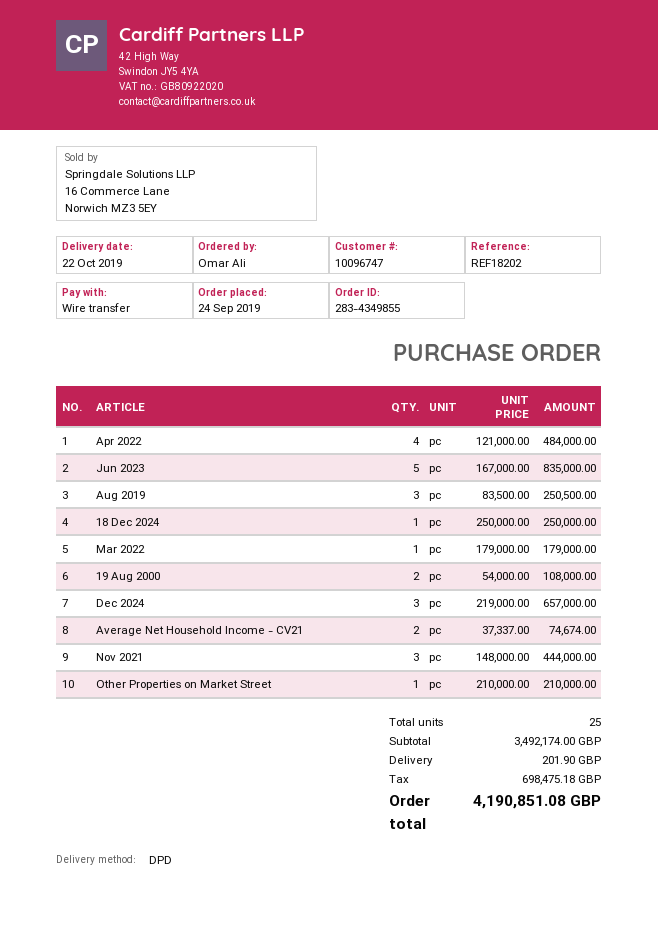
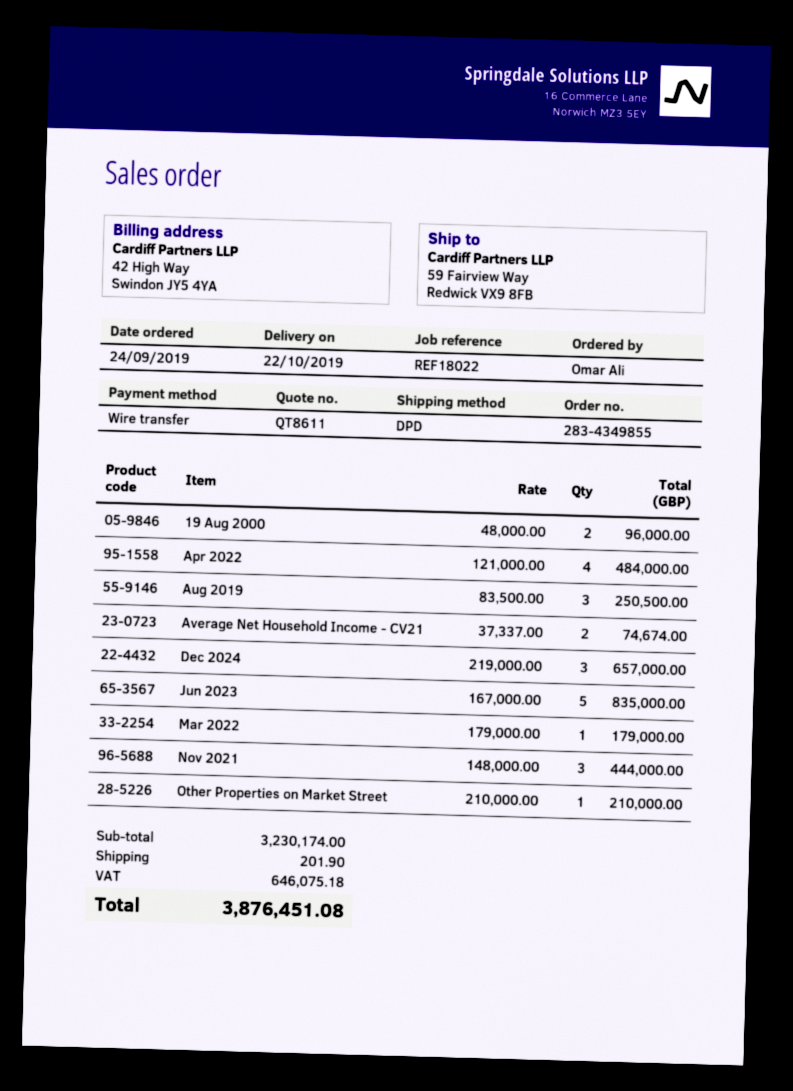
reference: REF18202 -> REF18022
18 Dec 2024: 1 x 250000.00 = 250000.00 -> none
19 Aug 2000: 2 x 54000.00 = 108000.00 -> 2 x 48000.00 = 96000.00
subtotal: 3492174.00 -> 3230174.00
tax: 698475.18 -> 646075.18
total: 4190851.08 -> 3876451.08

